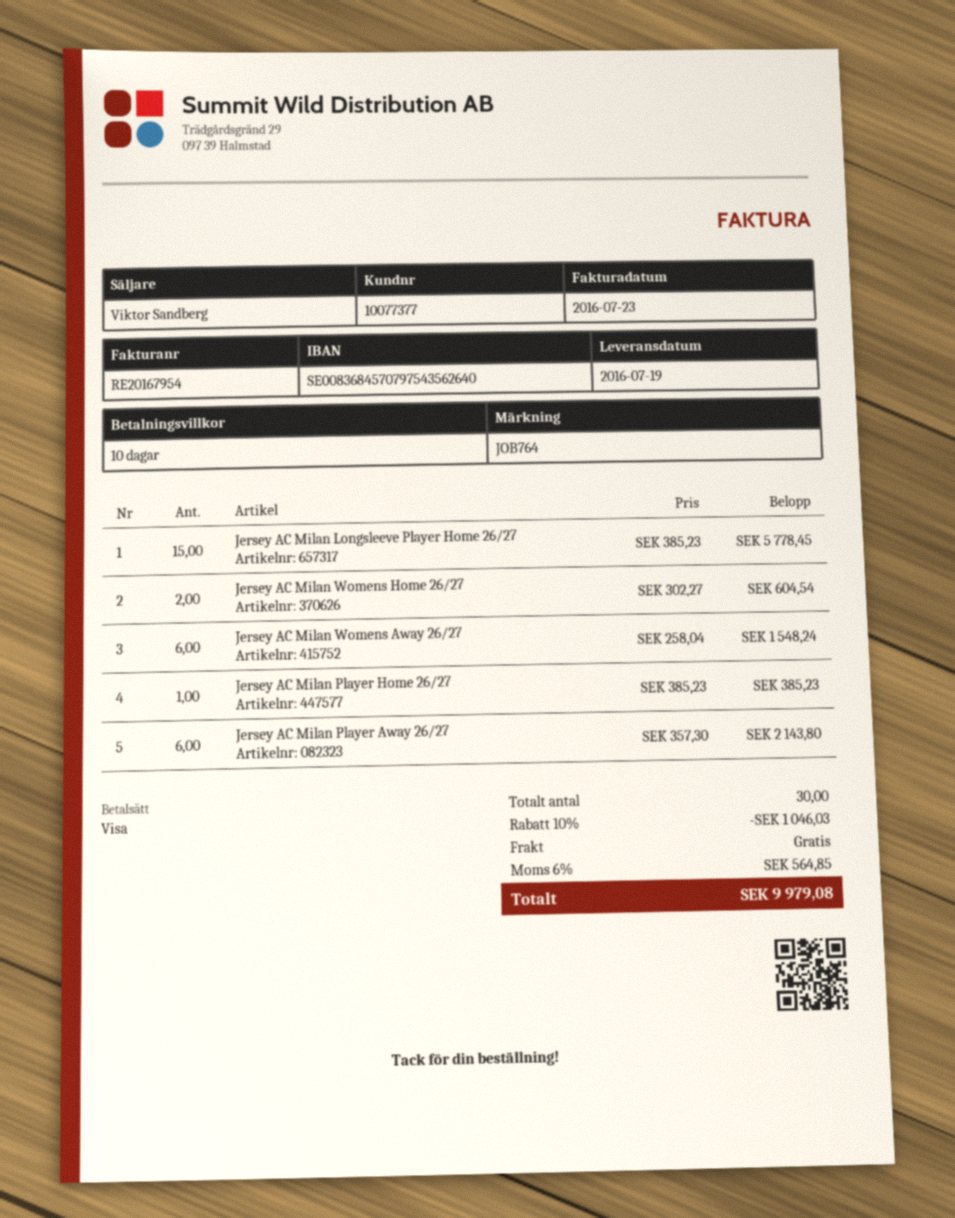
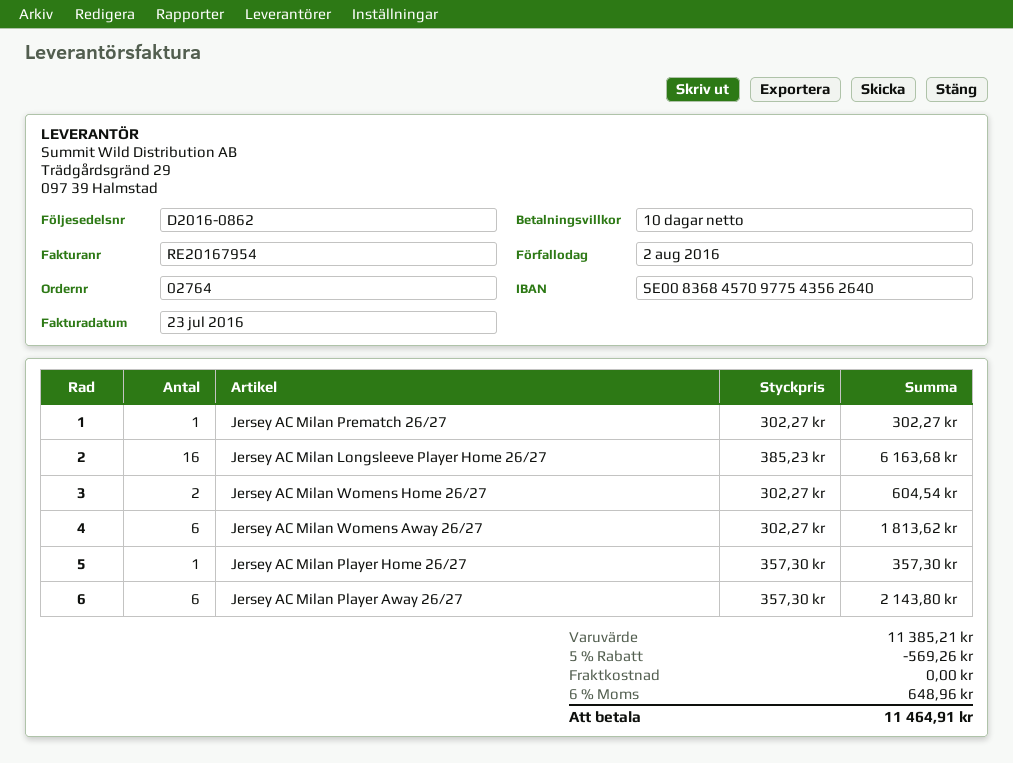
bank account: SE0083684570797543562640 -> SE0083684570977543562640
Jersey AC Milan Longsleeve Player Home 26/27: 15 x 385.23 = 5778.45 -> 16 x 385.23 = 6163.68
Jersey AC Milan Womens Away 26/27: 6 x 258.04 = 1548.24 -> 6 x 302.27 = 1813.62
Jersey AC Milan Player Home 26/27: 1 x 385.23 = 385.23 -> 1 x 357.30 = 357.30
Jersey AC Milan Prematch 26/27: none -> 1 x 302.27 = 302.27
discount: 10% = 1046.03 -> 5% = 569.26
tax: 6% = 564.85 -> 6% = 648.96
total: 9979.08 -> 11464.91

